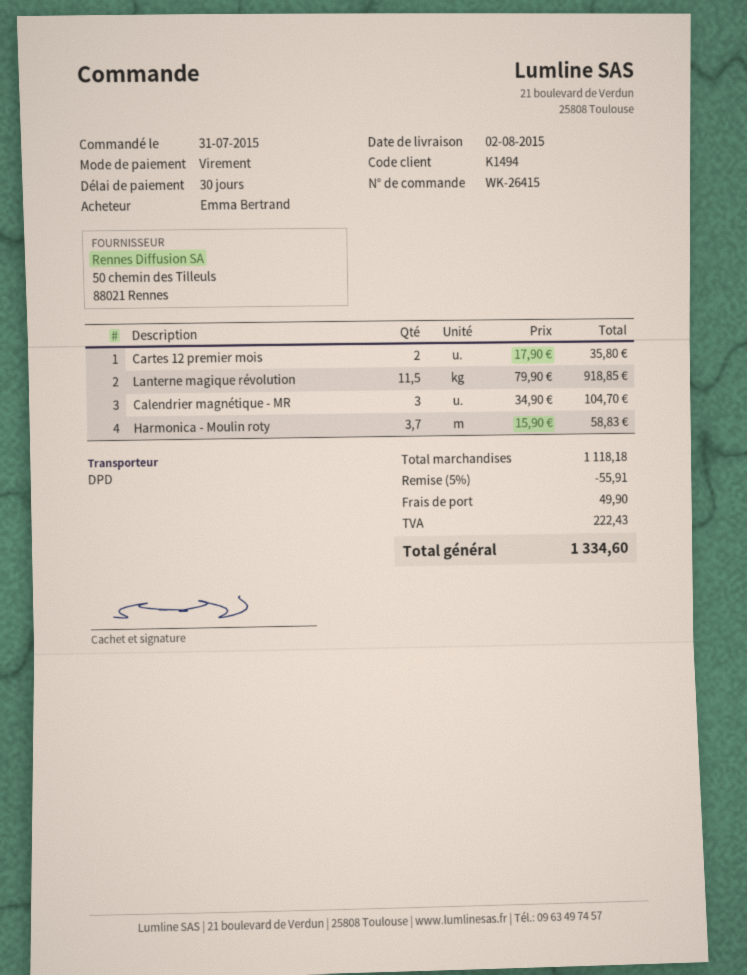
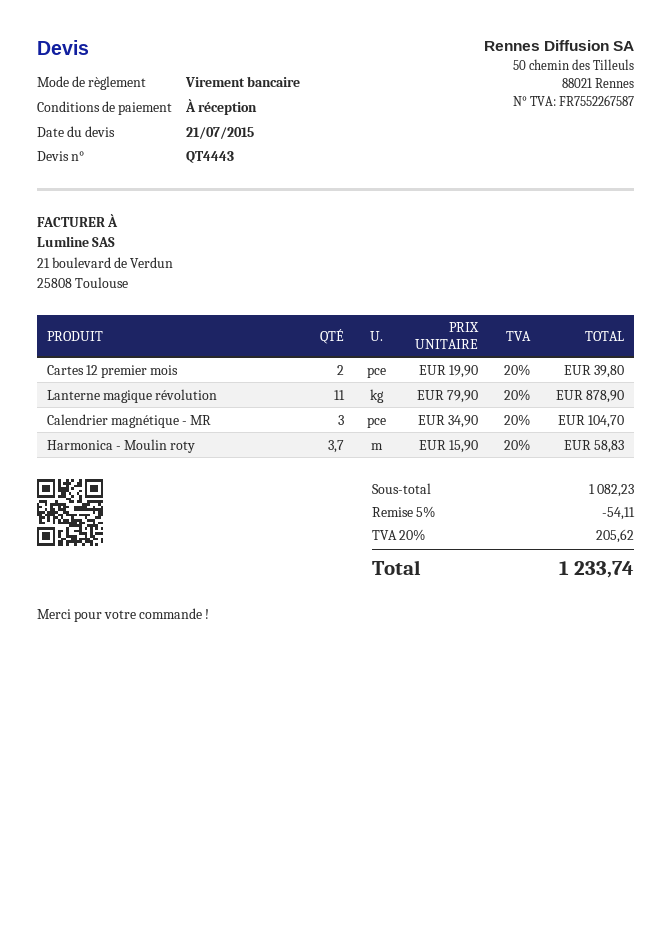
payment terms: 30 days -> on receipt
Cartes 12 premier mois: 2 x 17.90 = 35.80 -> 2 x 19.90 = 39.80
Lanterne magique révolution: 11.5 x 79.90 = 918.85 -> 11 x 79.90 = 878.90
subtotal: 1118.18 -> 1082.23
discount: 5% = 55.91 -> 5% = 54.11
shipping: 49.90 -> none
tax: 222.43 -> 205.62
total: 1334.60 -> 1233.74

